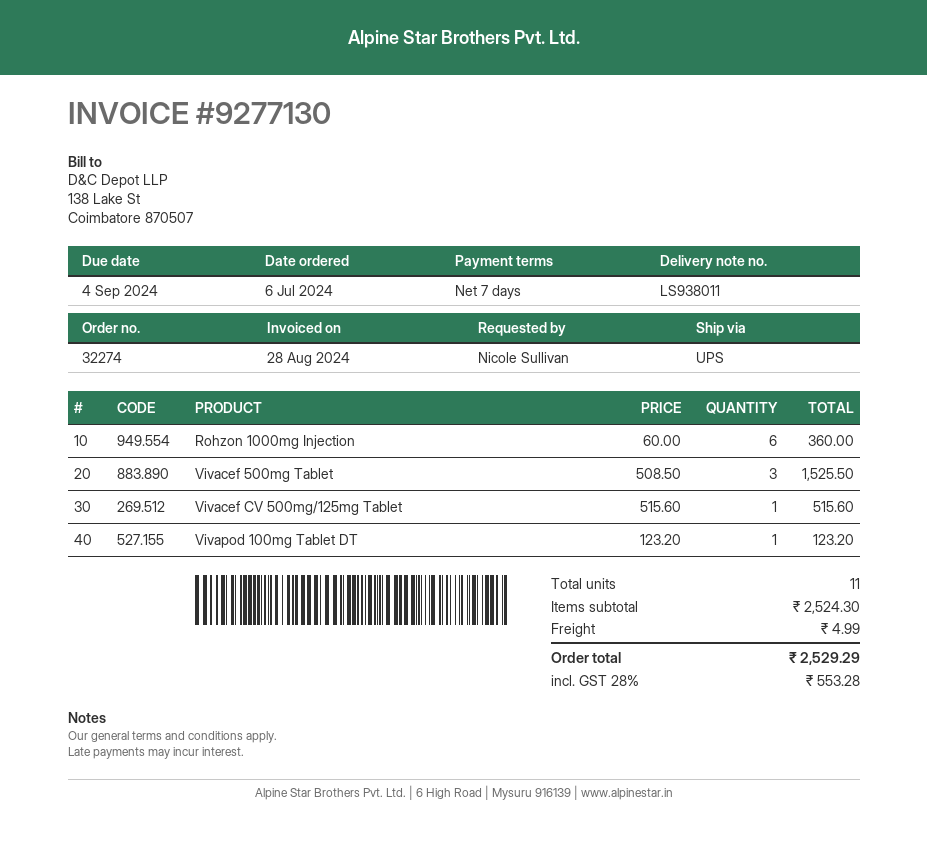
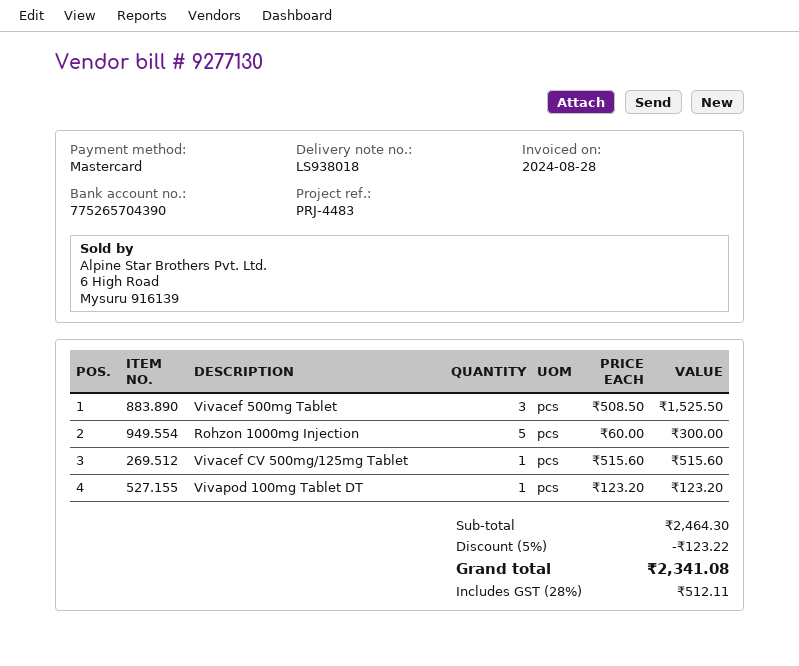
delivery note number: LS938011 -> LS938018
Rohzon 1000mg Injection: 6 x 60.00 = 360.00 -> 5 x 60.00 = 300.00
subtotal: 2524.30 -> 2464.30
discount: none -> 5% = 123.22
shipping: 4.99 -> none
tax: 28% = 553.28 -> 28% = 512.11
total: 2529.29 -> 2341.08

